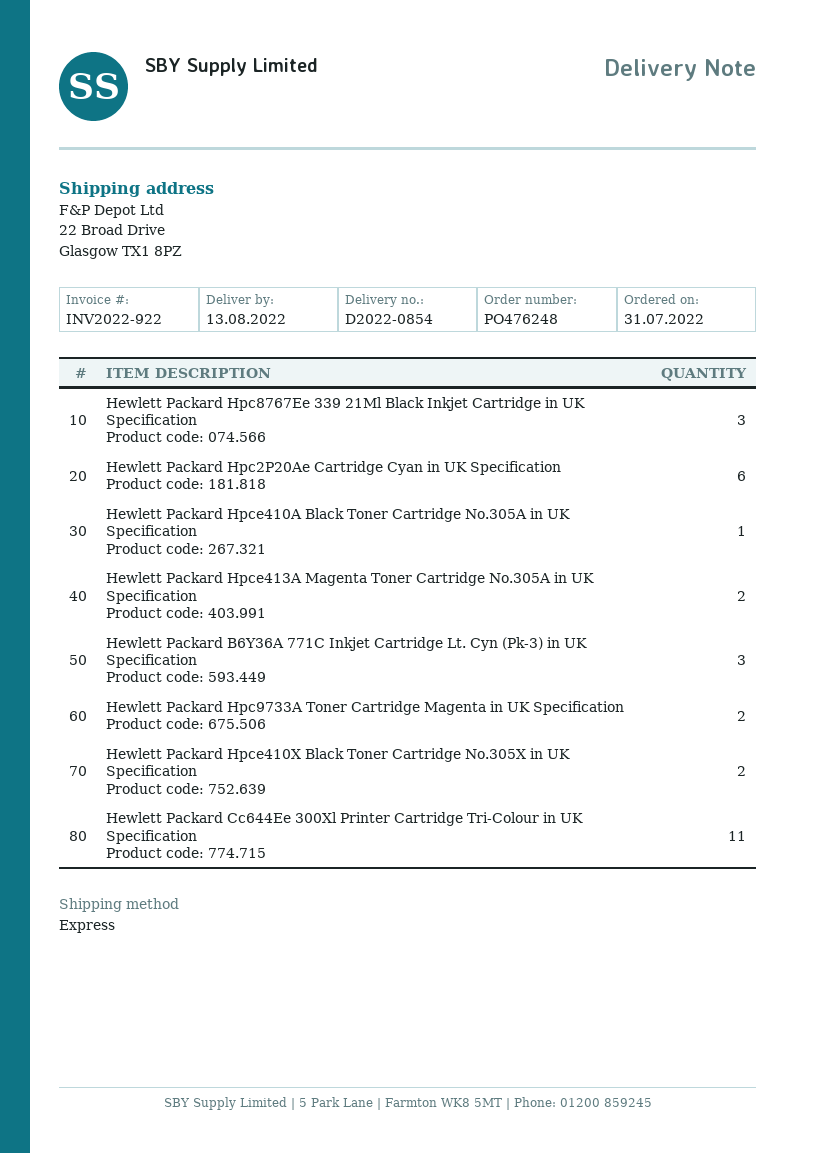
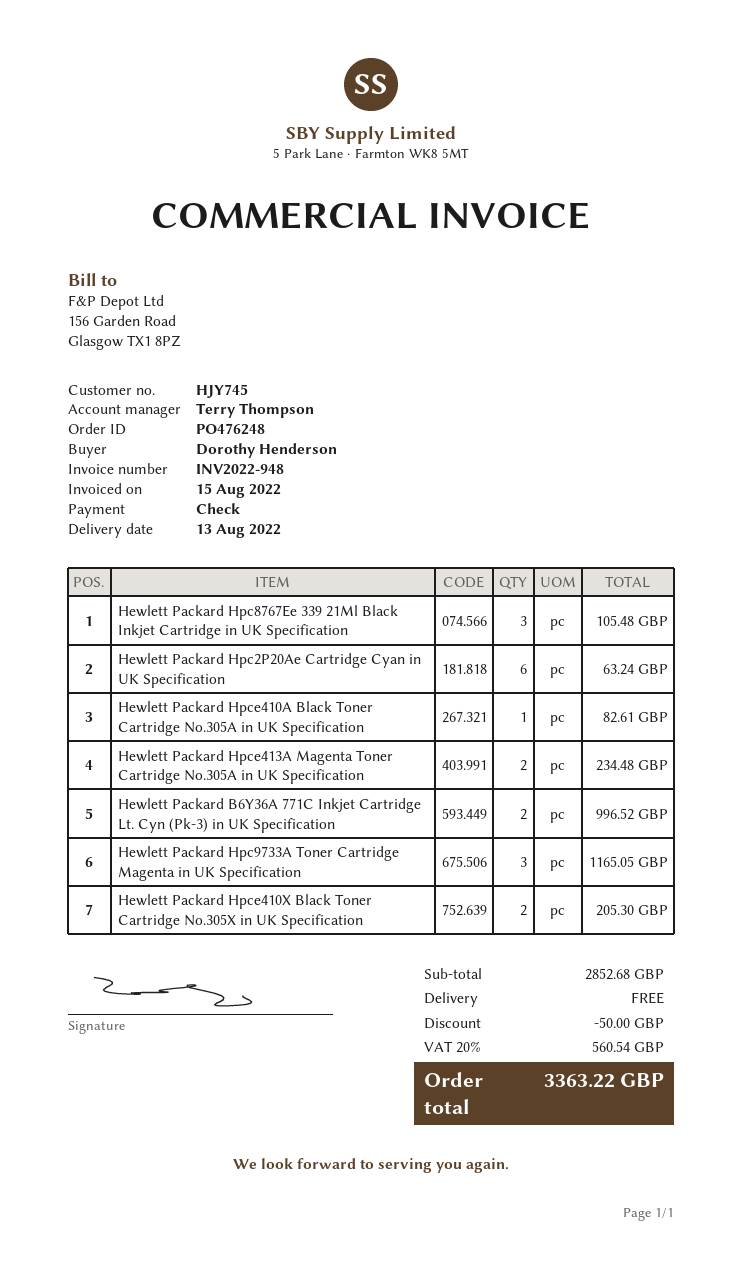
invoice number: INV2022-922 -> INV2022-948
Hewlett Packard B6Y36A 771C Inkjet Cartridge Lt. Cyn (Pk-3) in UK Specification: 3 -> 2
Hewlett Packard Hpc9733A Toner Cartridge Magenta in UK Specification: 2 -> 3
Hewlett Packard Cc644Ee 300Xl Printer Cartridge Tri-Colour in UK Specification: 11 -> none

